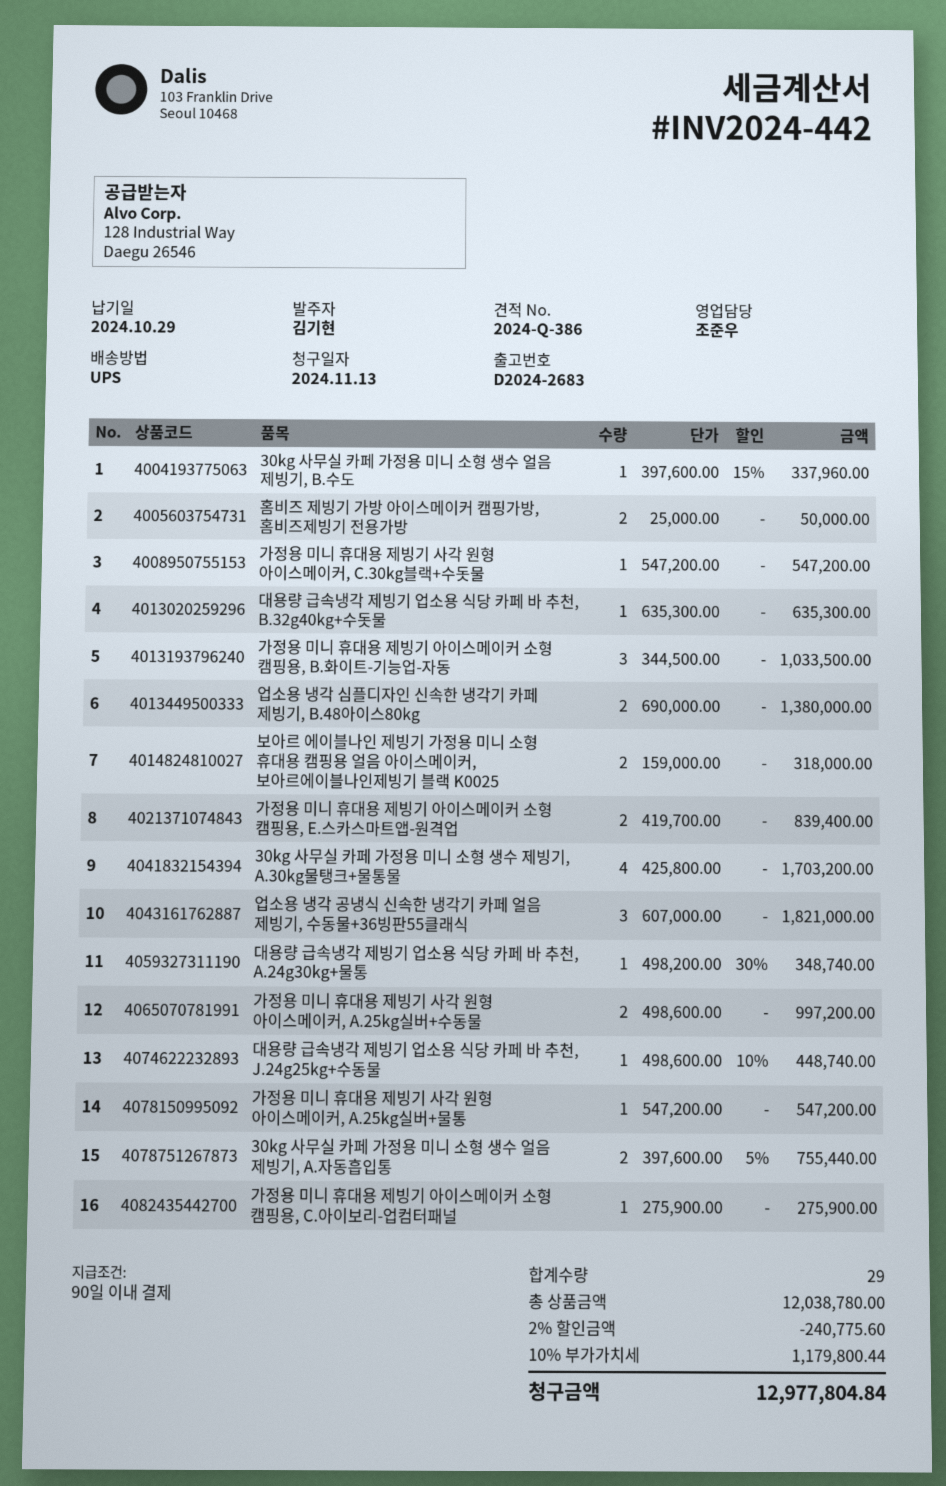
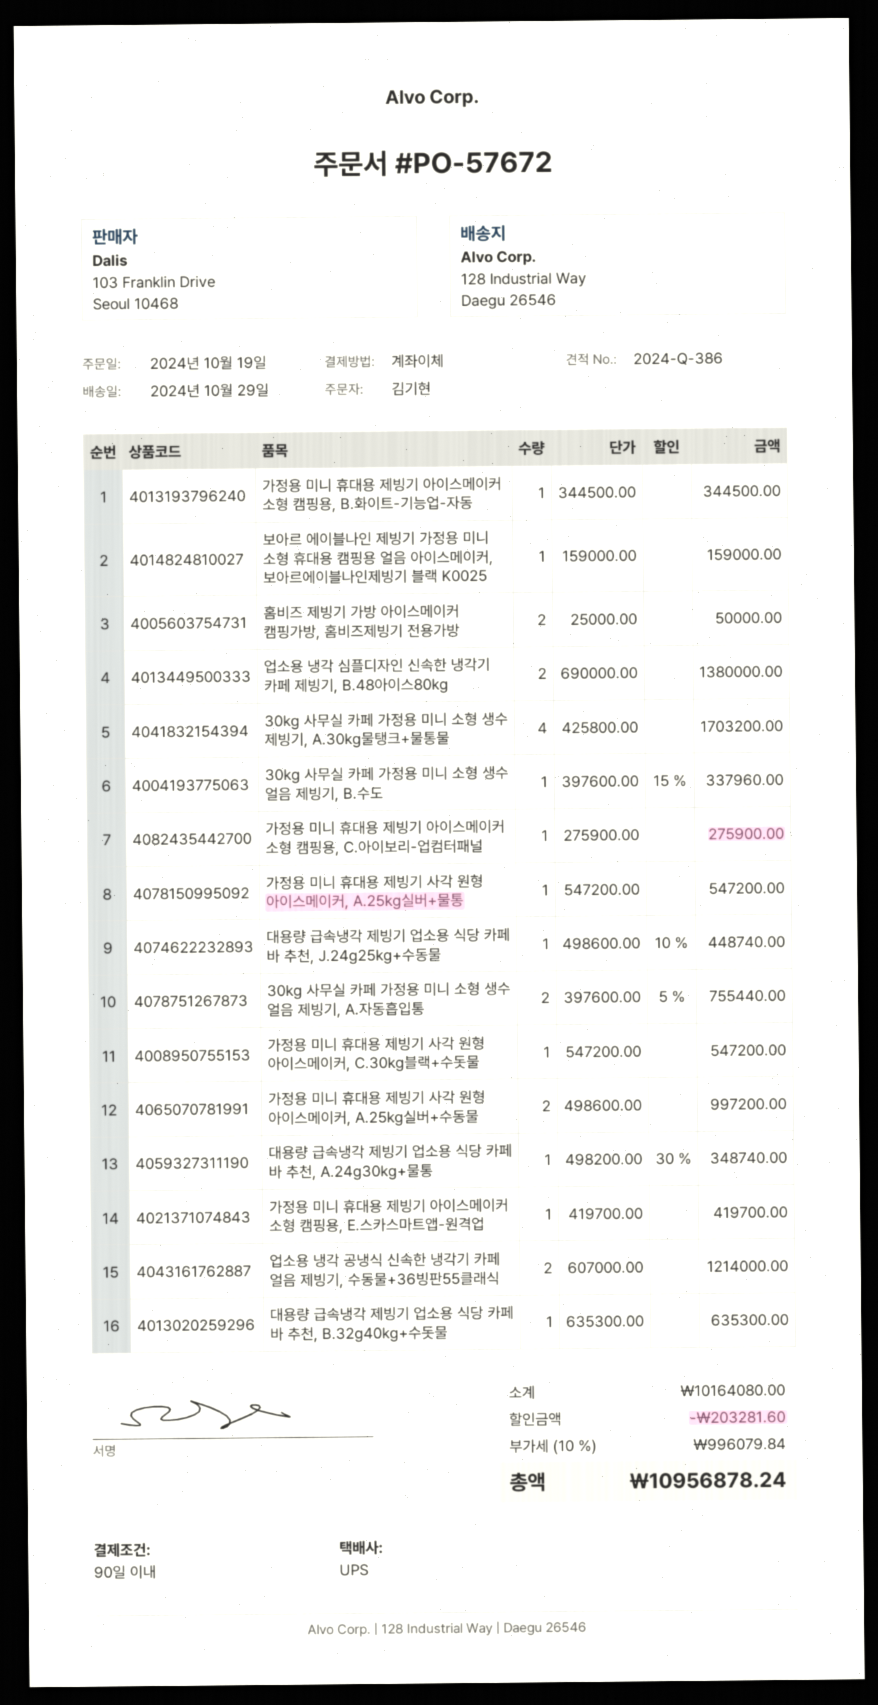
가정용 미니 휴대용 제빙기 아이스메이커 소형 캠핑용, B.화이트-기능업-자동: 3 x 344500.00 = 1033500.00 -> 1 x 344500.00 = 344500.00
보아르 에이블나인 제빙기 가정용 미니 소형 휴대용 캠핑용 얼음 아이스메이커, 보아르에이블나인제빙기 블랙 K0025: 2 x 159000.00 = 318000.00 -> 1 x 159000.00 = 159000.00
가정용 미니 휴대용 제빙기 아이스메이커 소형 캠핑용, E.스카스마트앱-원격업: 2 x 419700.00 = 839400.00 -> 1 x 419700.00 = 419700.00
업소용 냉각 공냉식 신속한 냉각기 카페 얼음 제빙기, 수동물+36빙판55클래식: 3 x 607000.00 = 1821000.00 -> 2 x 607000.00 = 1214000.00
subtotal: 12038780.00 -> 10164080.00
discount: 240775.60 -> 203281.60
tax: 10% = 1179800.44 -> 10% = 996079.84
total: 12977804.84 -> 10956878.24

